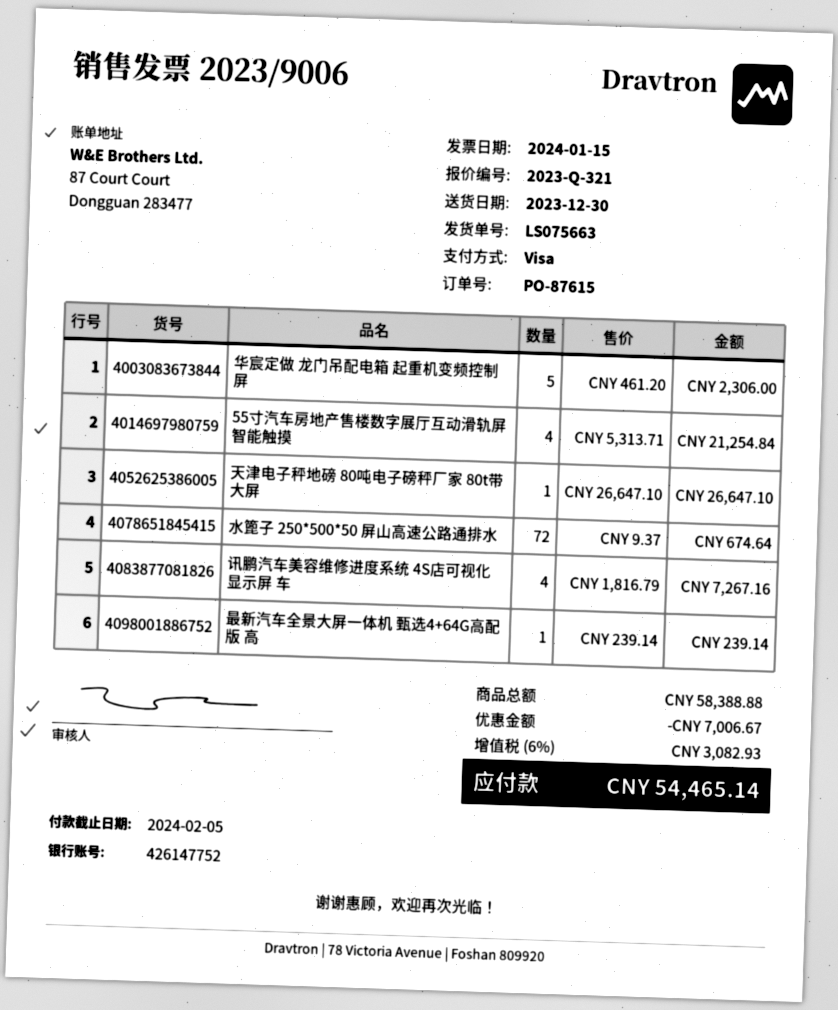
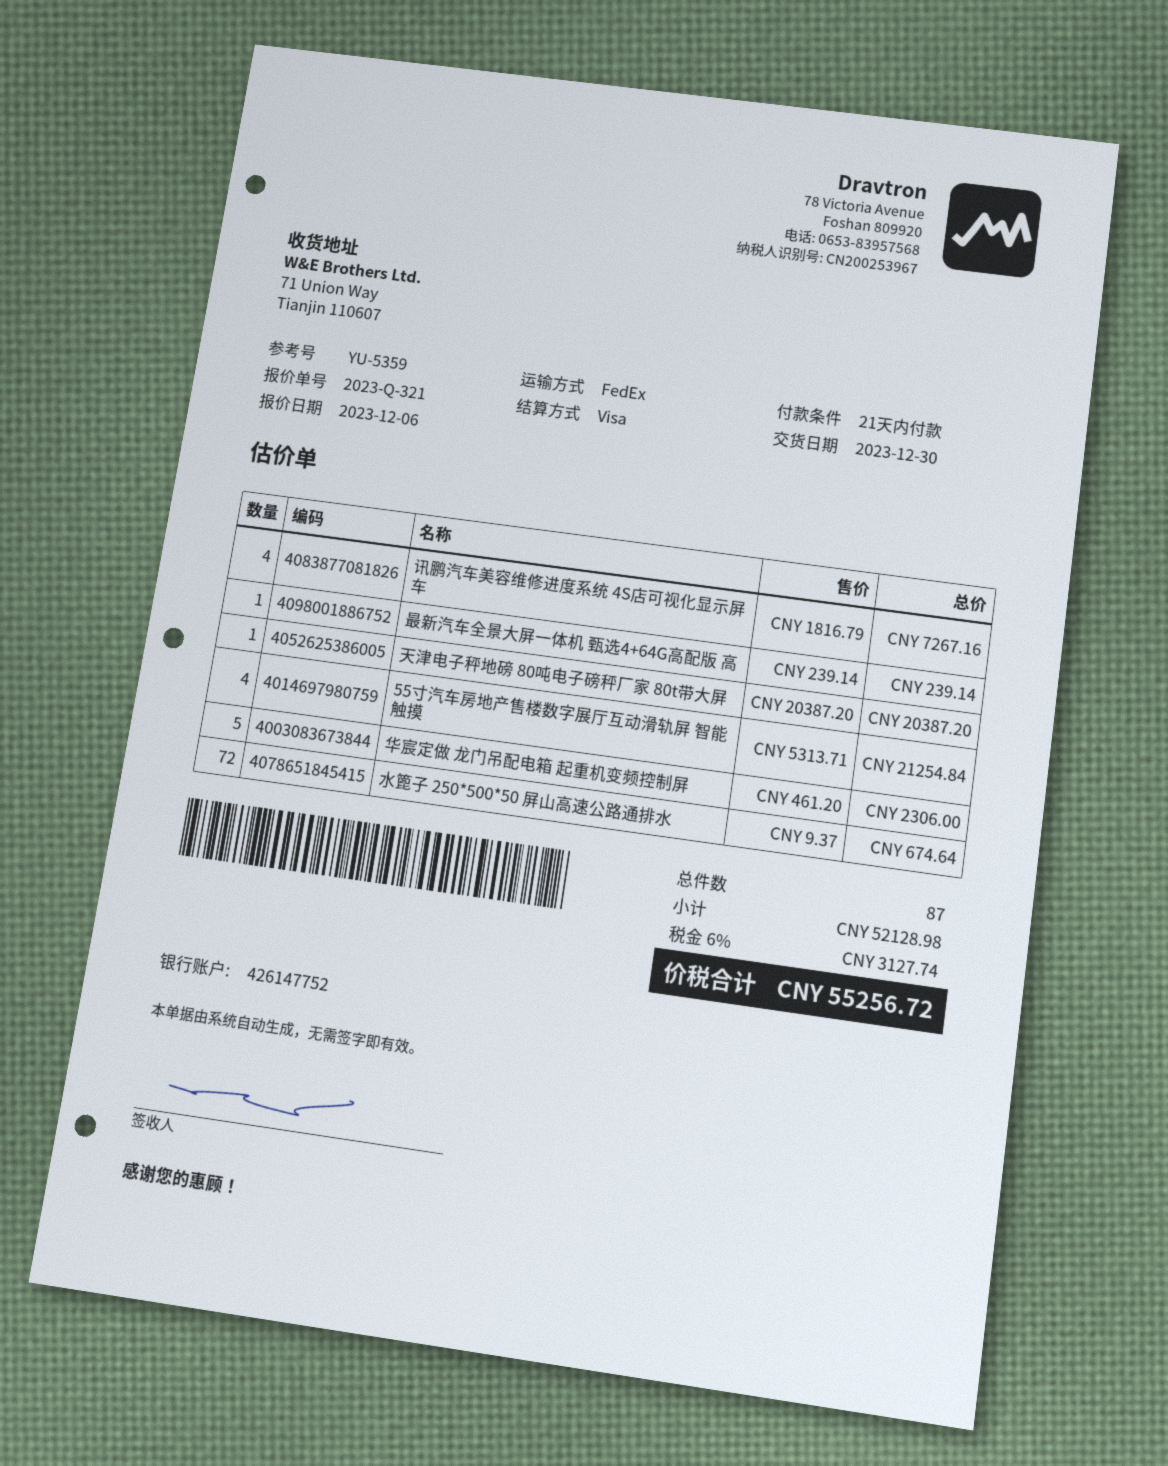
天津电子秤地磅 80吨电子磅秤厂家 80t带大屏: 1 x 26647.10 = 26647.10 -> 1 x 20387.20 = 20387.20
subtotal: 58388.88 -> 52128.98
discount: 7006.67 -> none
tax: 6% = 3082.93 -> 6% = 3127.74
total: 54465.14 -> 55256.72

